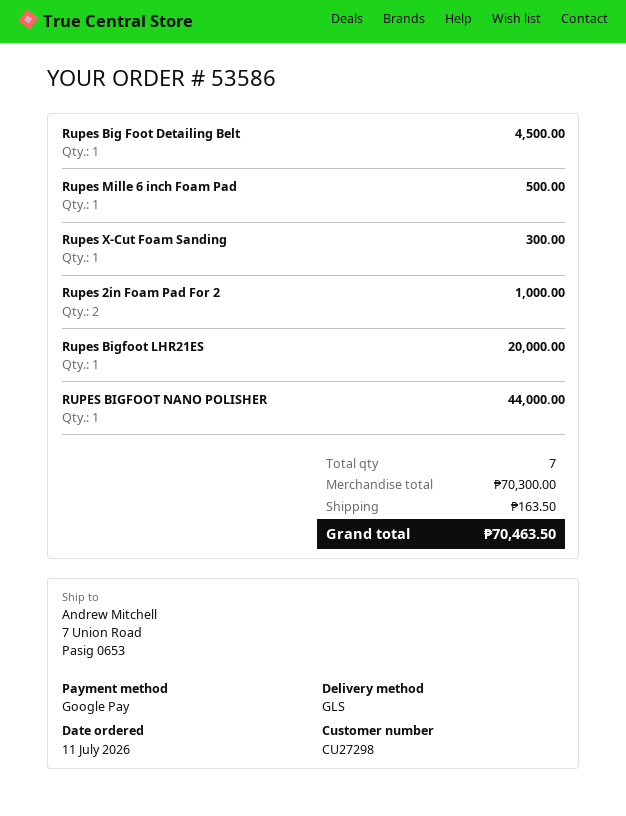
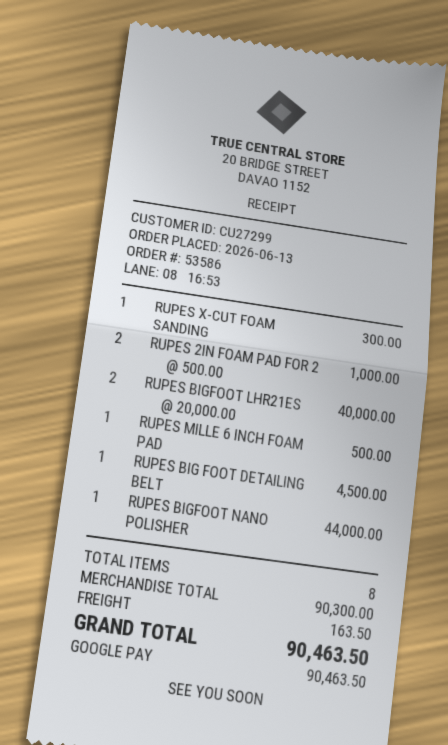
order date: 2026-07-11 -> 2026-06-13
customer number: CU27298 -> CU27299
Rupes Bigfoot LHR21ES: 1 for 20000.00 -> 2 for 40000.00
total quantity: 7 -> 8
subtotal: 70300.00 -> 90300.00
total: 70463.50 -> 90463.50

